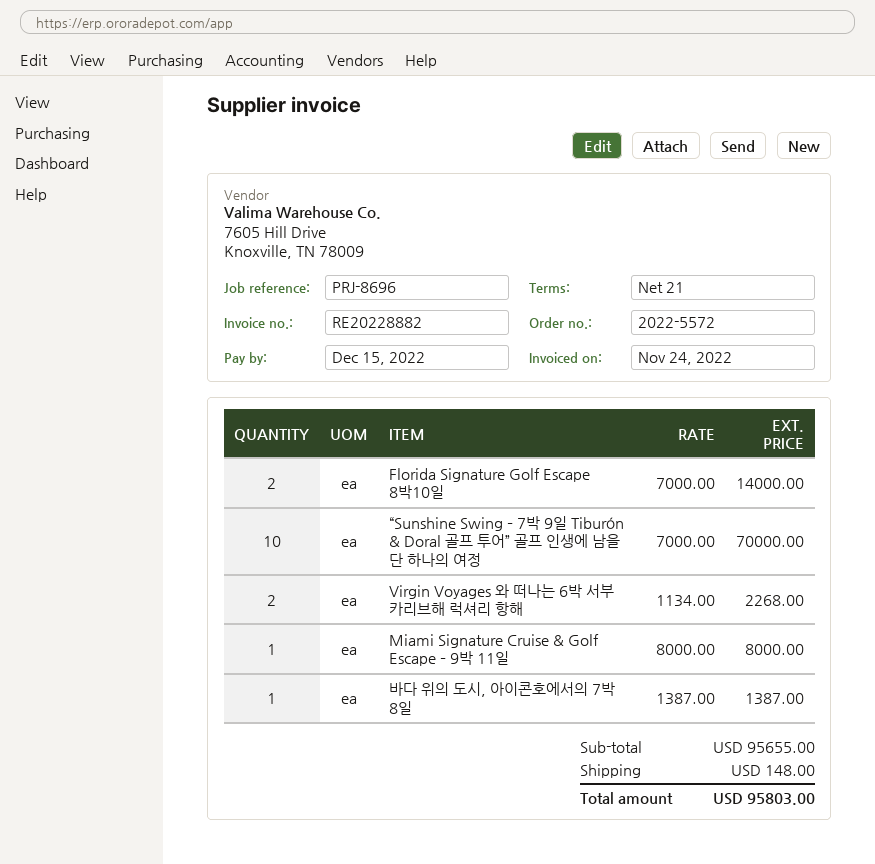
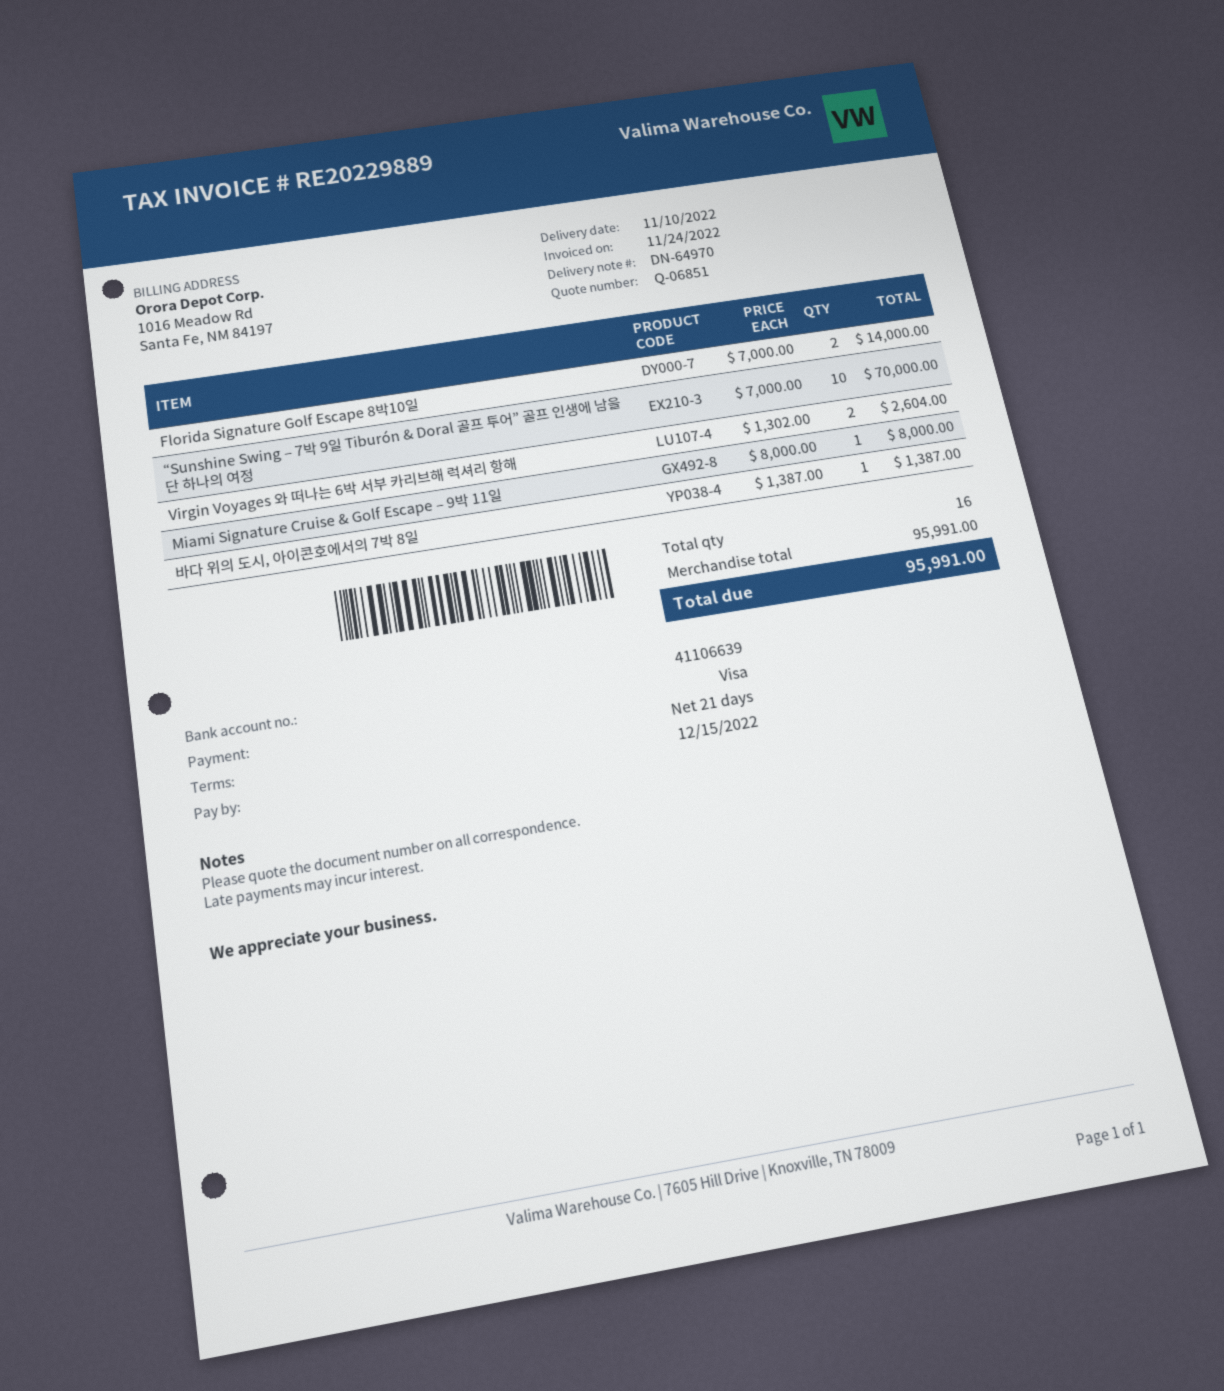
invoice number: RE20228882 -> RE20229889
Virgin Voyages 와 떠나는 6박 서부 카리브해 럭셔리 항해: 2 x 1134.00 = 2268.00 -> 2 x 1302.00 = 2604.00
subtotal: 95655.00 -> 95991.00
shipping: 148.00 -> none
total: 95803.00 -> 95991.00

